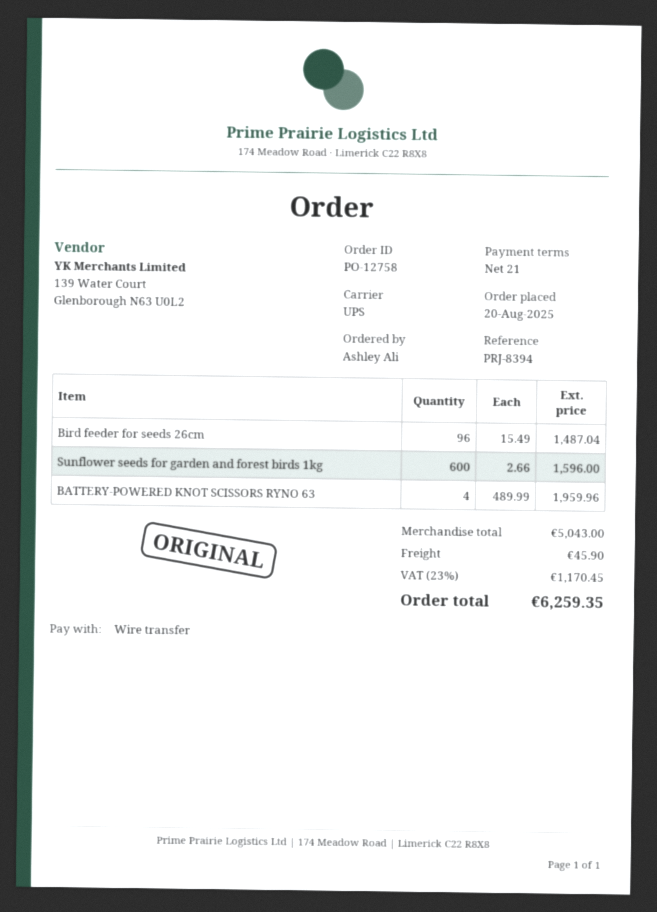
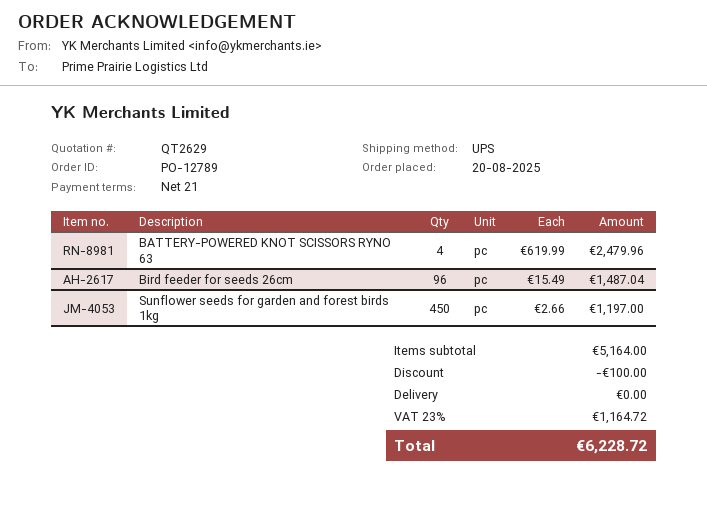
order number: PO-12758 -> PO-12789
Sunflower seeds for garden and forest birds 1kg: 600 x 2.66 = 1596.00 -> 450 x 2.66 = 1197.00
BATTERY-POWERED KNOT SCISSORS RYNO 63: 4 x 489.99 = 1959.96 -> 4 x 619.99 = 2479.96
subtotal: 5043.00 -> 5164.00
discount: none -> 100.00
shipping: 45.90 -> 0.00
tax: 23% = 1170.45 -> 23% = 1164.72
total: 6259.35 -> 6228.72

